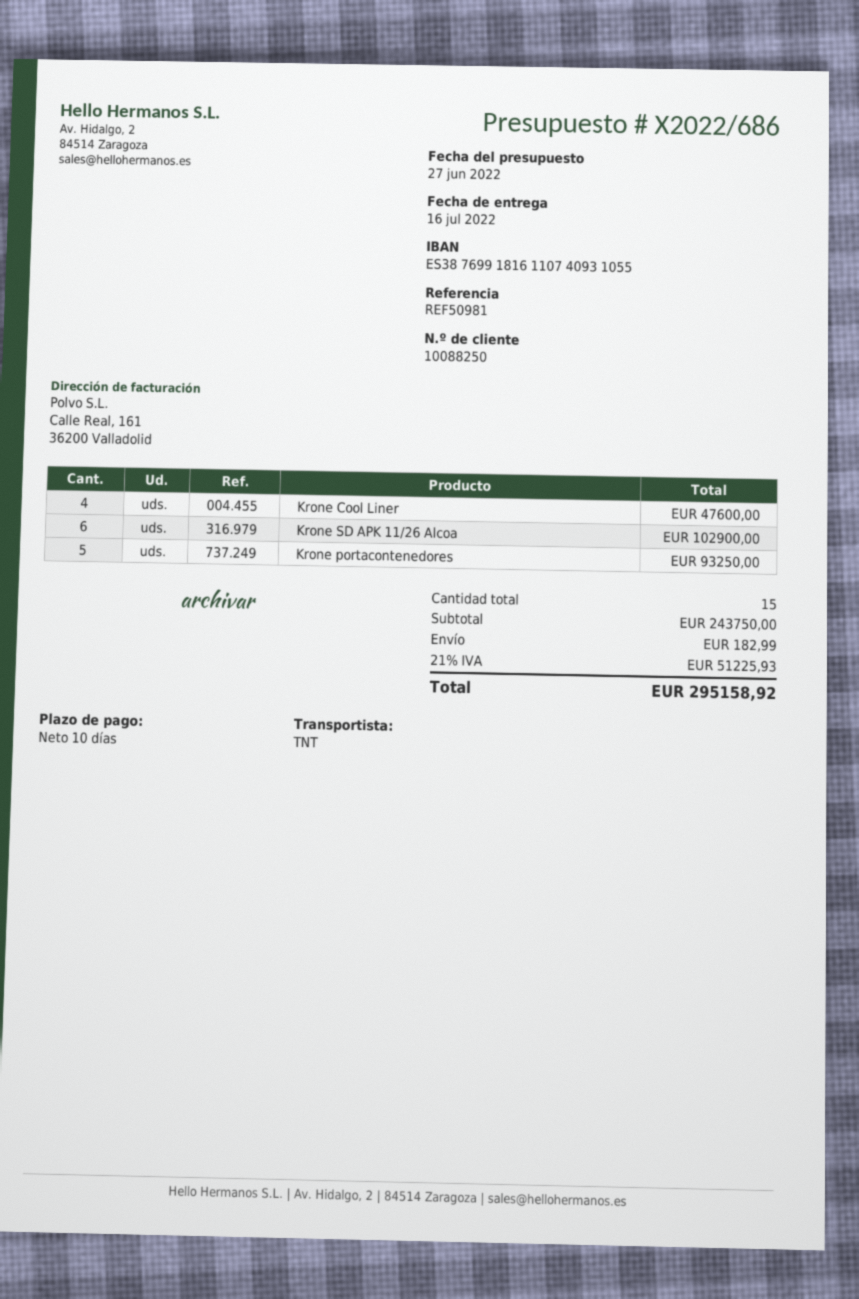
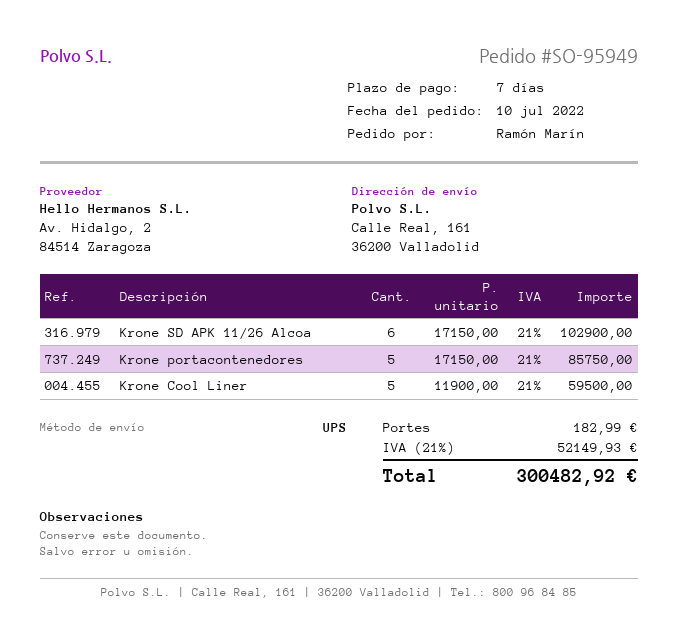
payment terms: 10 days -> 7 days
shipping method: TNT -> UPS
Krone Cool Liner: 4 for 47600.00 -> 5 for 59500.00
Krone portacontenedores: 5 for 93250.00 -> 5 for 85750.00
tax: 21% = 51225.93 -> 21% = 52149.93
total: 295158.92 -> 300482.92

